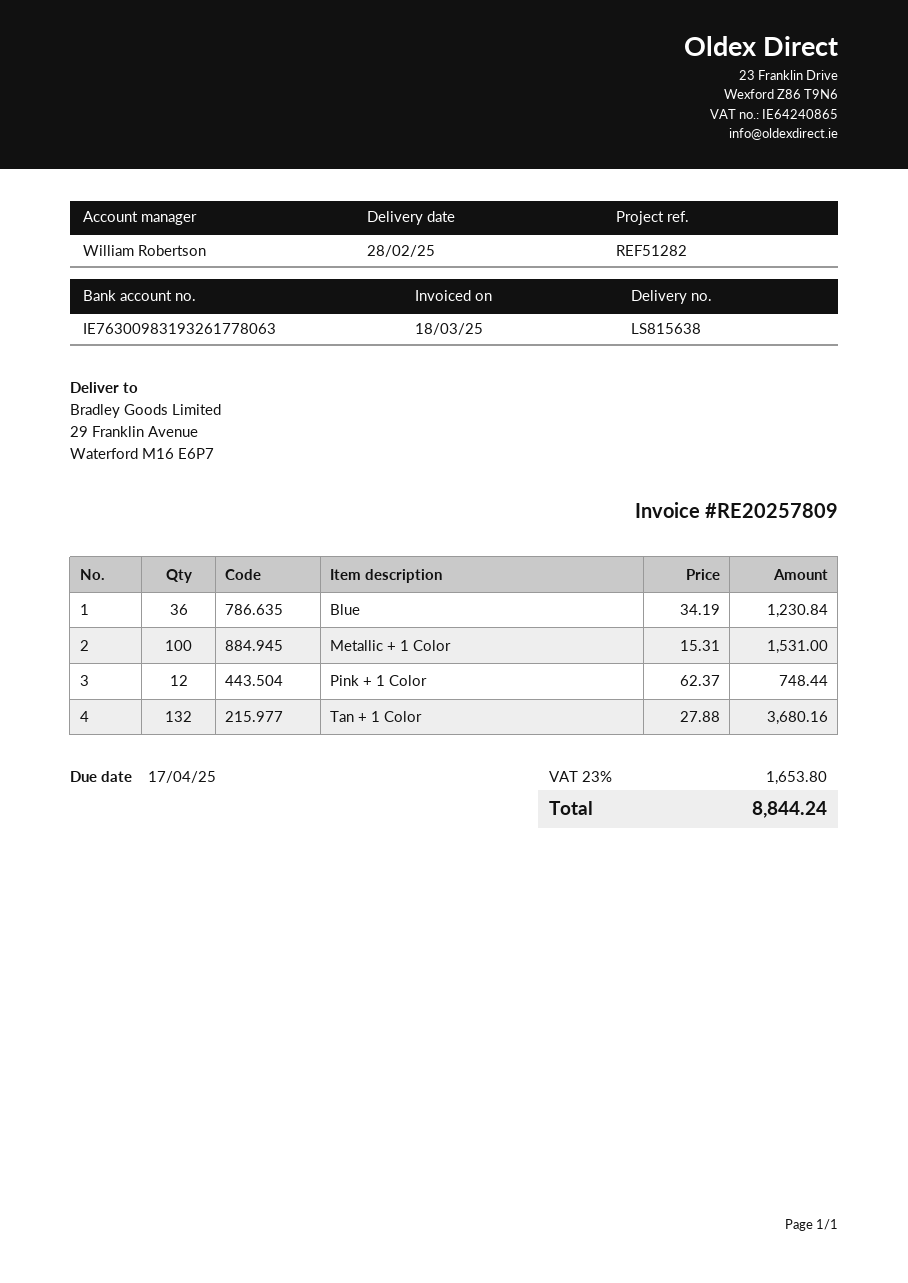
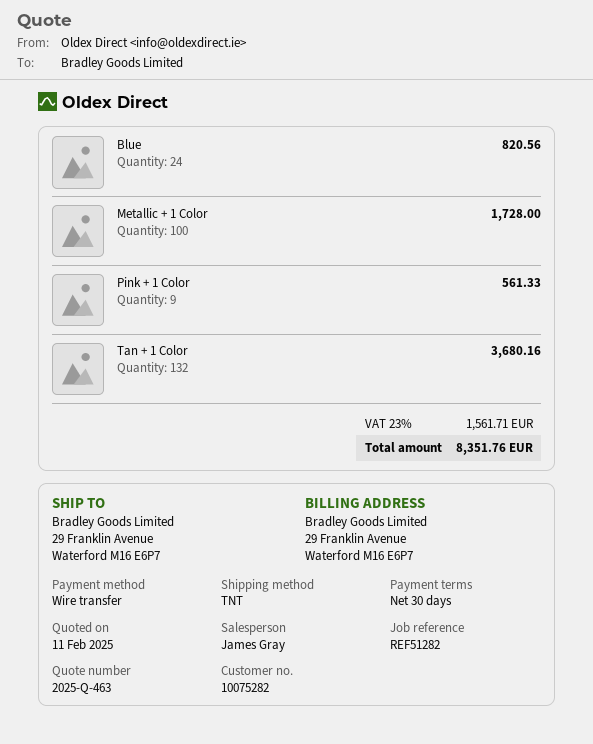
sales rep: William Robertson -> James Gray
Blue: 36 for 1230.84 -> 24 for 820.56
Metallic + 1 Color: 100 for 1531.00 -> 100 for 1728.00
Pink + 1 Color: 12 for 748.44 -> 9 for 561.33
tax: 23% = 1653.80 -> 23% = 1561.71
total: 8844.24 -> 8351.76

